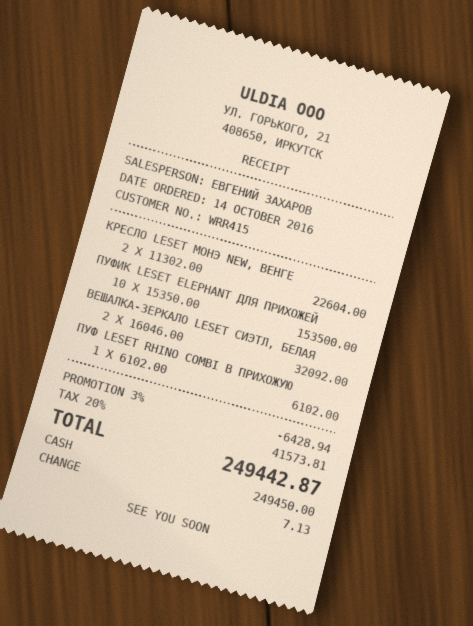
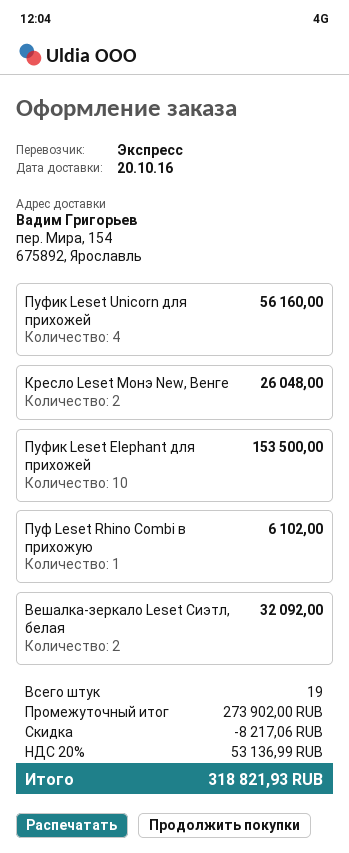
КРЕСЛО LESET МОНЭ NEW, ВЕНГЕ: 2 for 22604.00 -> 2 for 26048.00
Пуфик Leset Unicorn для прихожей: none -> 4 for 56160.00
discount: 6428.94 -> 8217.06
tax: 20% = 41573.81 -> 20% = 53136.99
total: 249442.87 -> 318821.93

